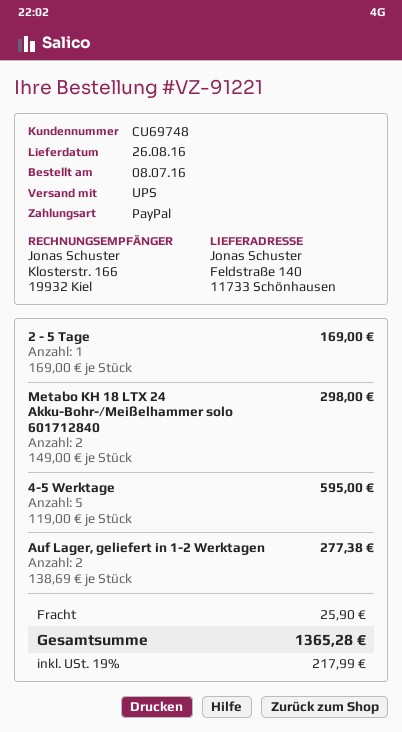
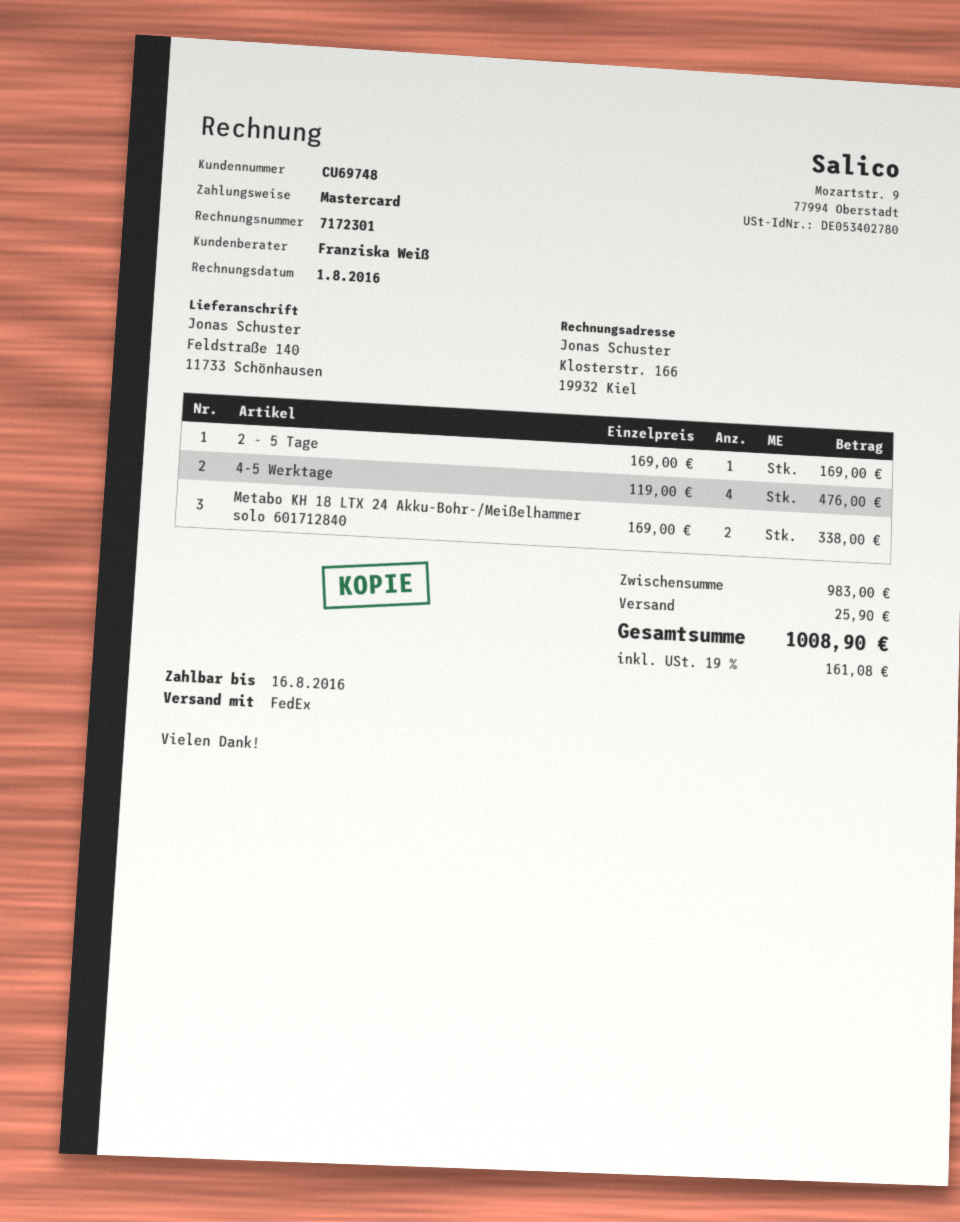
payment method: PayPal -> Mastercard
shipping method: UPS -> FedEx
Metabo KH 18 LTX 24 Akku-Bohr-/Meißelhammer solo 601712840: 2 x 149.00 = 298.00 -> 2 x 169.00 = 338.00
4-5 Werktage: 5 x 119.00 = 595.00 -> 4 x 119.00 = 476.00
Auf Lager, geliefert in 1-2 Werktagen: 2 x 138.69 = 277.38 -> none
tax: 19% = 217.99 -> 19% = 161.08
total: 1365.28 -> 1008.90

